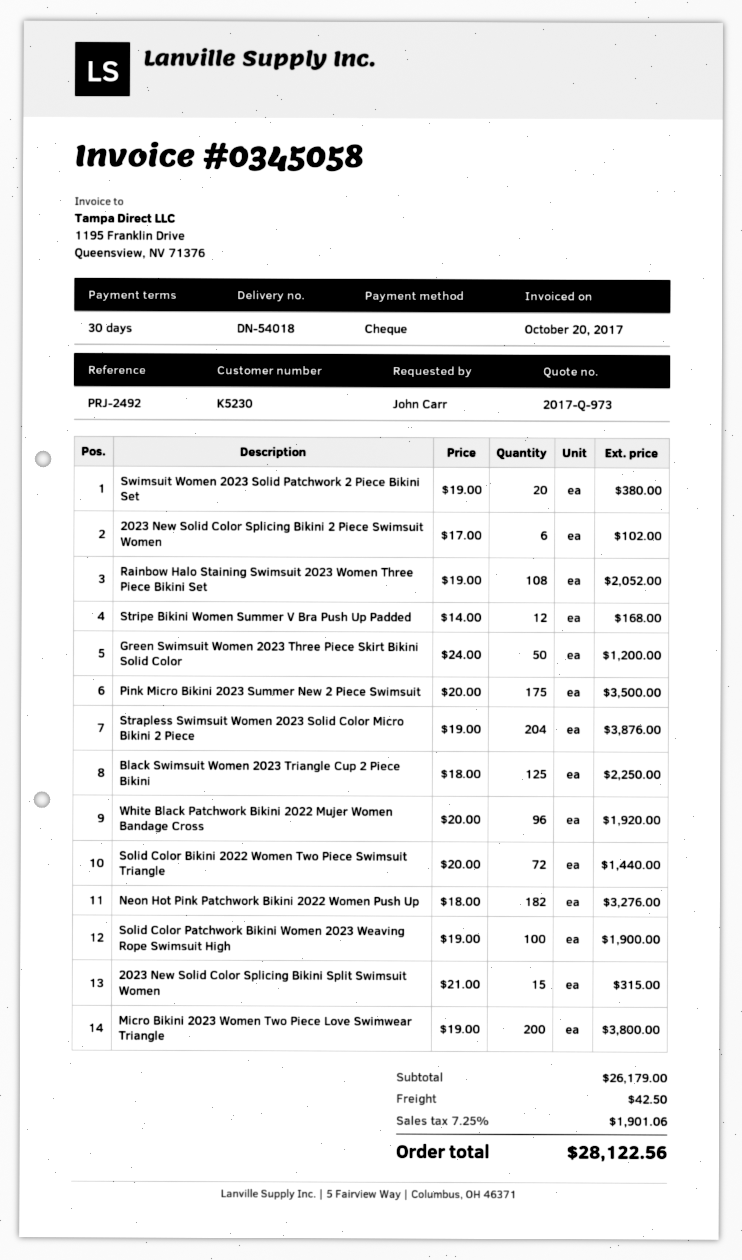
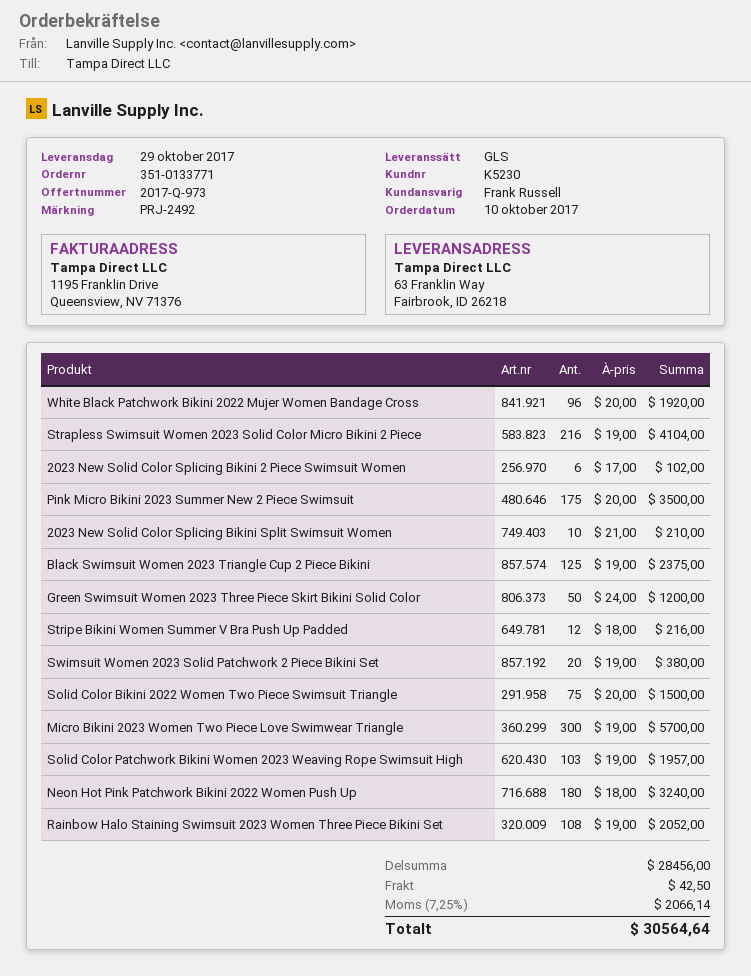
Stripe Bikini Women Summer V Bra Push Up Padded: 12 x 14.00 = 168.00 -> 12 x 18.00 = 216.00
Strapless Swimsuit Women 2023 Solid Color Micro Bikini 2 Piece: 204 x 19.00 = 3876.00 -> 216 x 19.00 = 4104.00
Black Swimsuit Women 2023 Triangle Cup 2 Piece Bikini: 125 x 18.00 = 2250.00 -> 125 x 19.00 = 2375.00
Solid Color Bikini 2022 Women Two Piece Swimsuit Triangle: 72 x 20.00 = 1440.00 -> 75 x 20.00 = 1500.00
Neon Hot Pink Patchwork Bikini 2022 Women Push Up: 182 x 18.00 = 3276.00 -> 180 x 18.00 = 3240.00
Solid Color Patchwork Bikini Women 2023 Weaving Rope Swimsuit High: 100 x 19.00 = 1900.00 -> 103 x 19.00 = 1957.00
2023 New Solid Color Splicing Bikini Split Swimsuit Women: 15 x 21.00 = 315.00 -> 10 x 21.00 = 210.00
Micro Bikini 2023 Women Two Piece Love Swimwear Triangle: 200 x 19.00 = 3800.00 -> 300 x 19.00 = 5700.00
subtotal: 26179.00 -> 28456.00
tax: 7.25% = 1901.06 -> 7.25% = 2066.14
total: 28122.56 -> 30564.64

